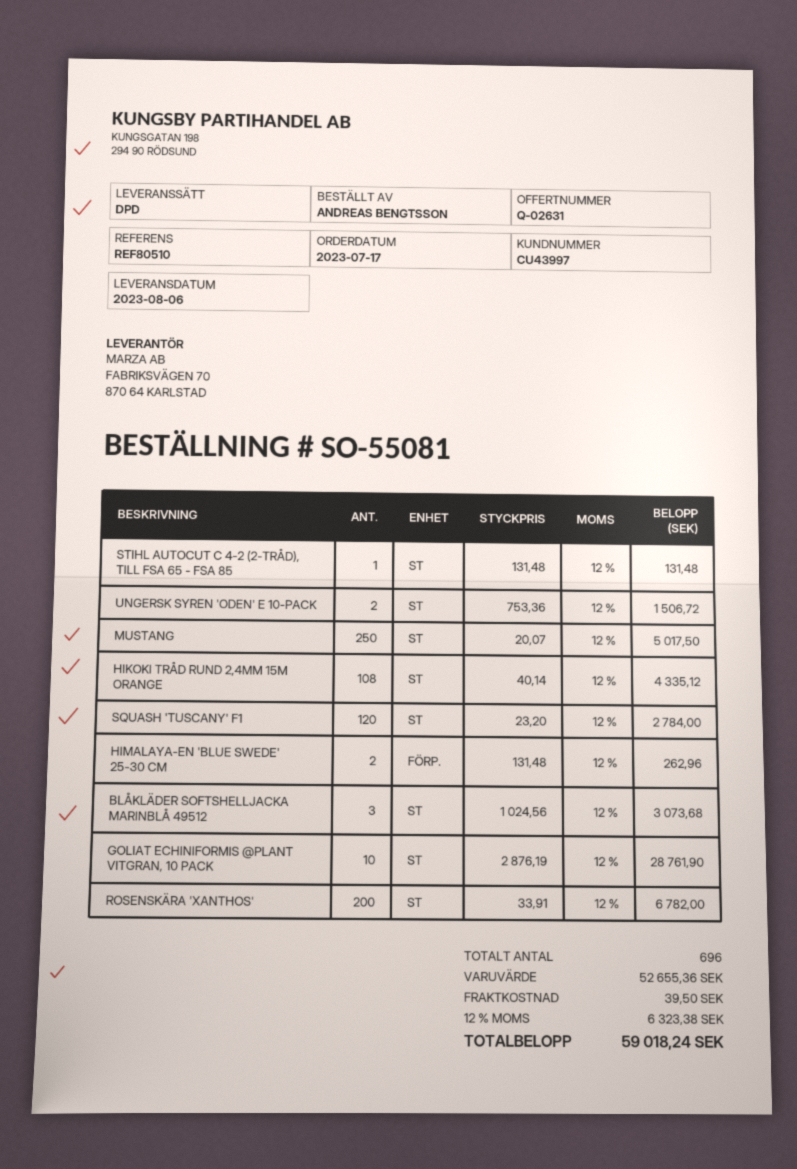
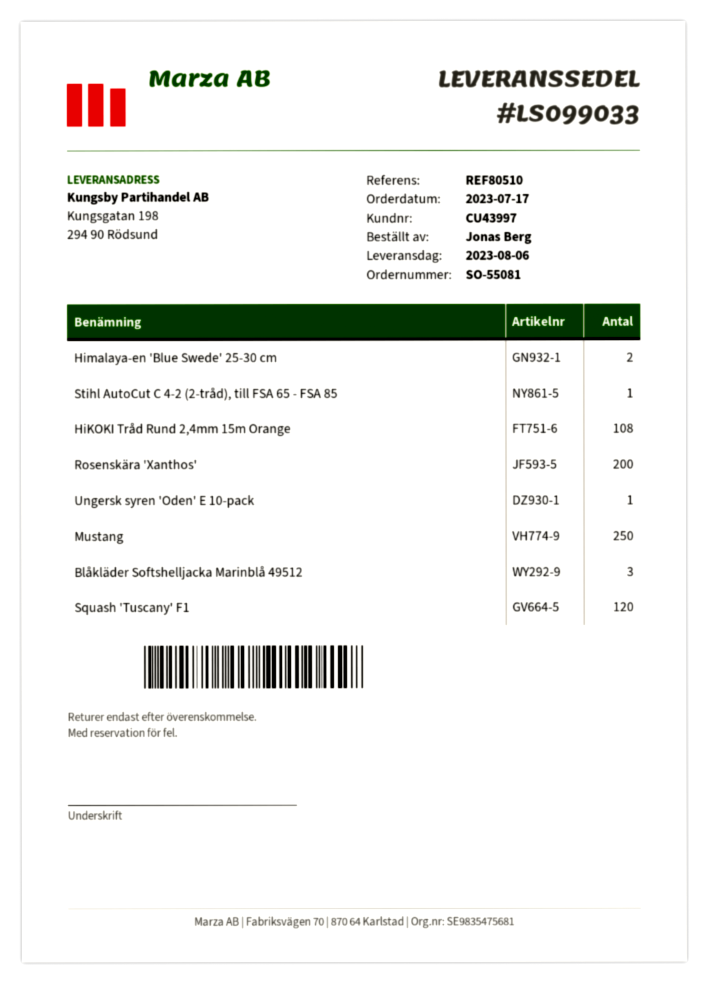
ordered by: ANDREAS BENGTSSON -> Jonas Berg
UNGERSK SYREN 'ODEN' E 10-PACK: 2 -> 1
GOLIAT ECHINIFORMIS @PLANT VITGRAN, 10 PACK: 10 -> none

